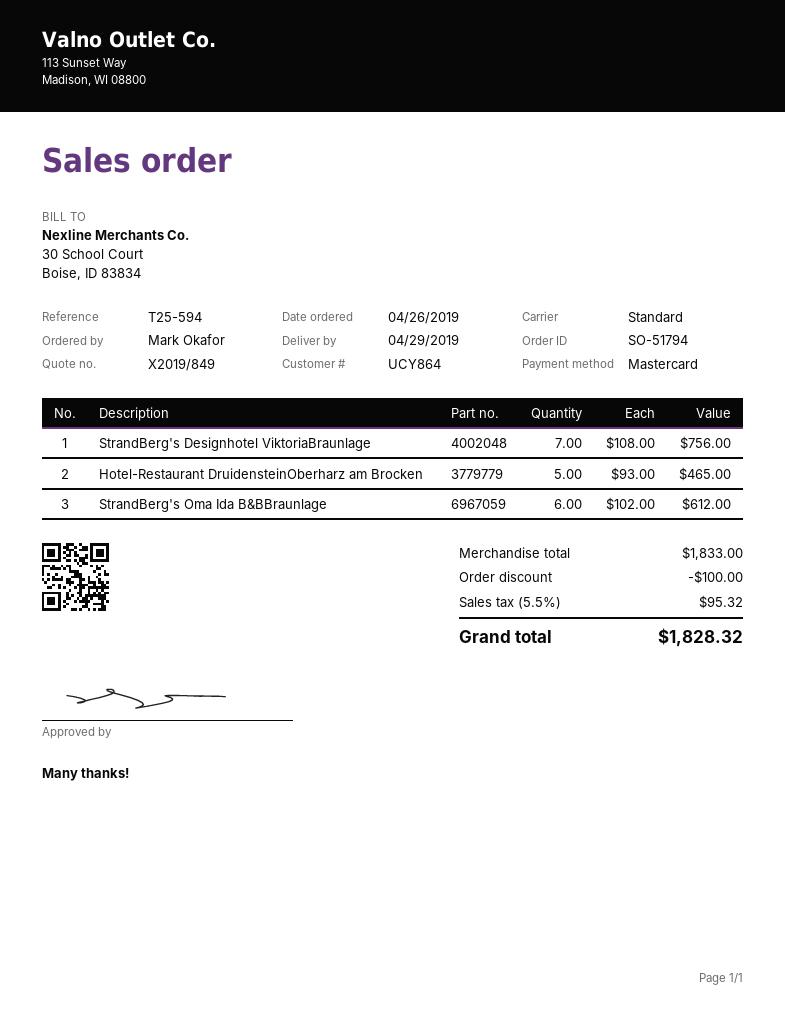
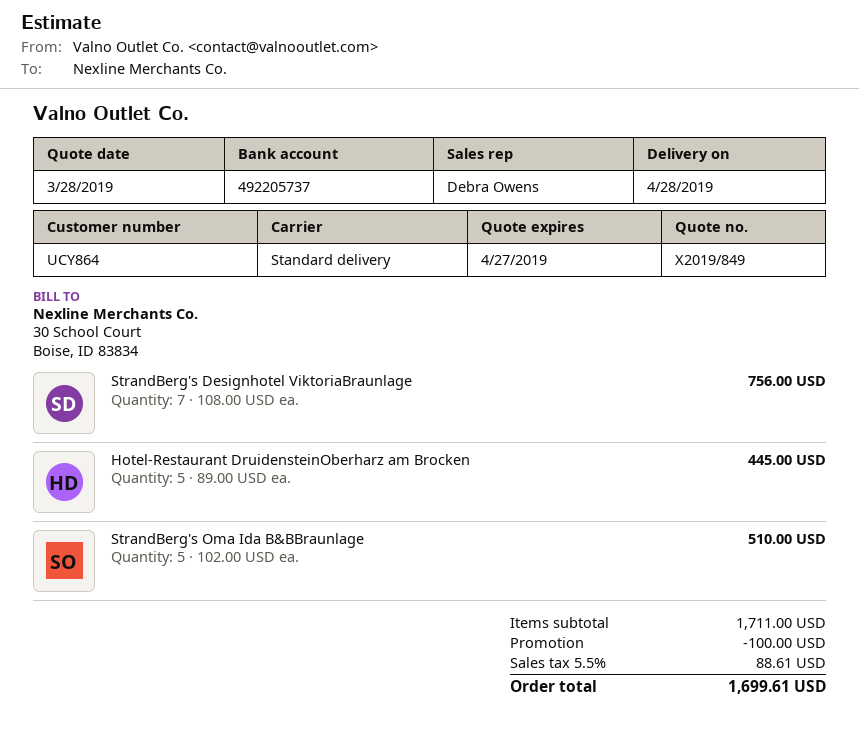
delivery date: 2019-04-29 -> 2019-04-28
Hotel-Restaurant DruidensteinOberharz am Brocken: 5 x 93.00 = 465.00 -> 5 x 89.00 = 445.00
StrandBerg's Oma Ida B&BBraunlage: 6 x 102.00 = 612.00 -> 5 x 102.00 = 510.00
subtotal: 1833.00 -> 1711.00
tax: 5.5% = 95.32 -> 5.5% = 88.61
total: 1828.32 -> 1699.61

